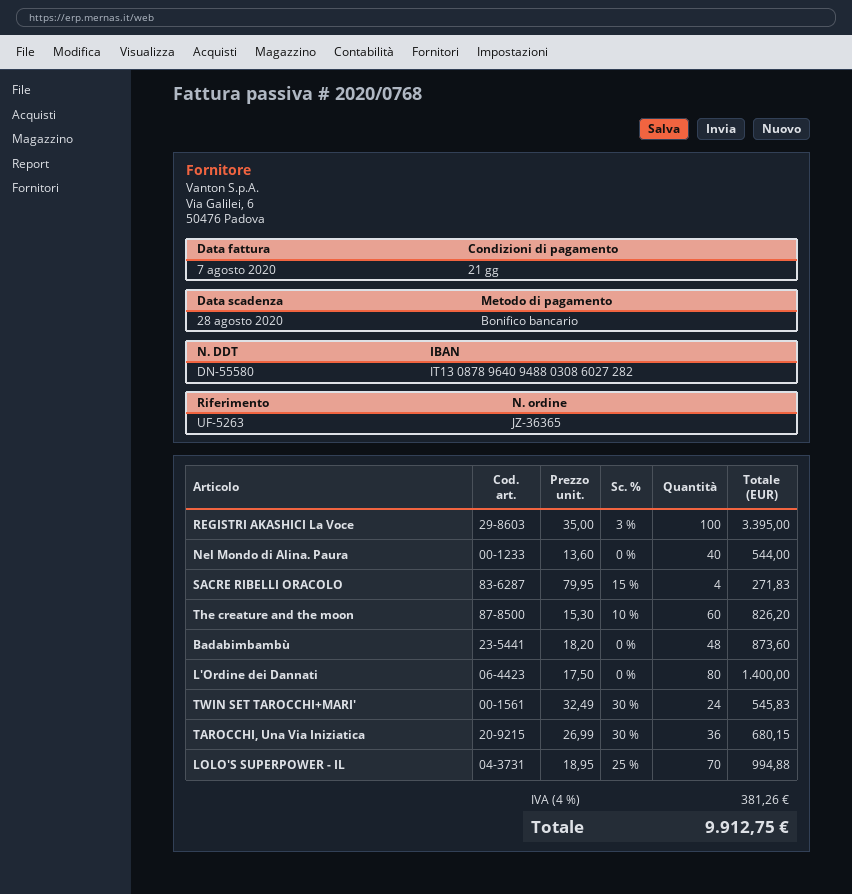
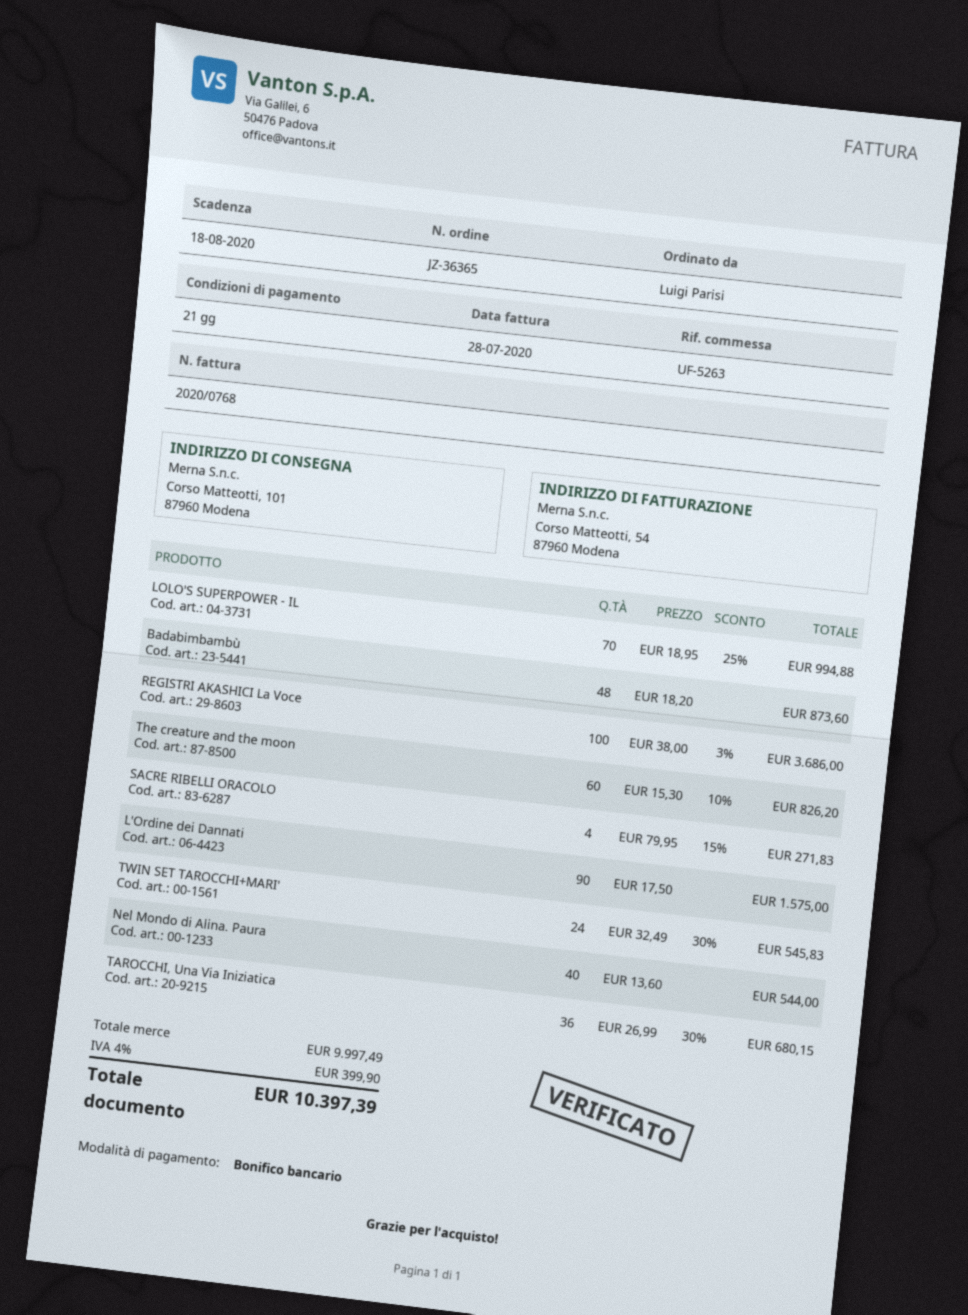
invoice date: 2020-08-07 -> 2020-07-28
due date: 2020-08-28 -> 2020-08-18
REGISTRI AKASHICI La Voce: 100 x 35.00 - 3% = 3395.00 -> 100 x 38.00 - 3% = 3686.00
L'Ordine dei Dannati: 80 x 17.50 = 1400.00 -> 90 x 17.50 = 1575.00
tax: 4% = 381.26 -> 4% = 399.90
total: 9912.75 -> 10397.39

